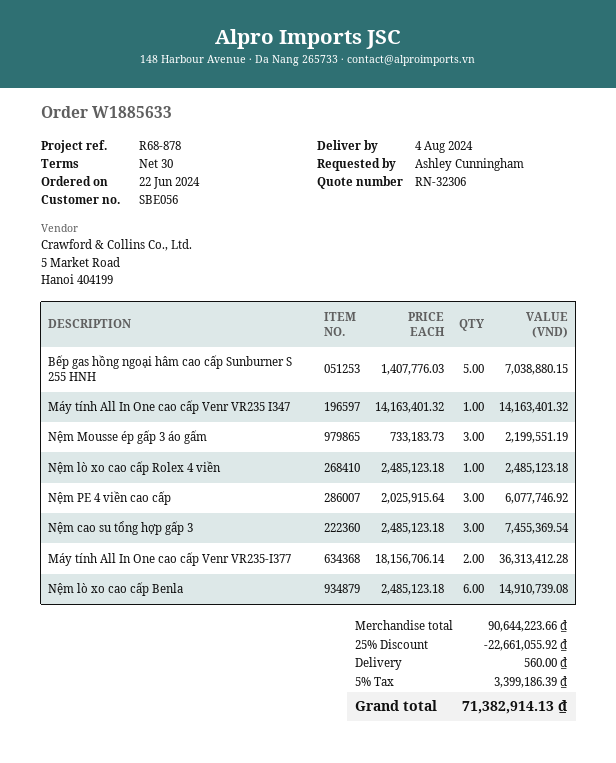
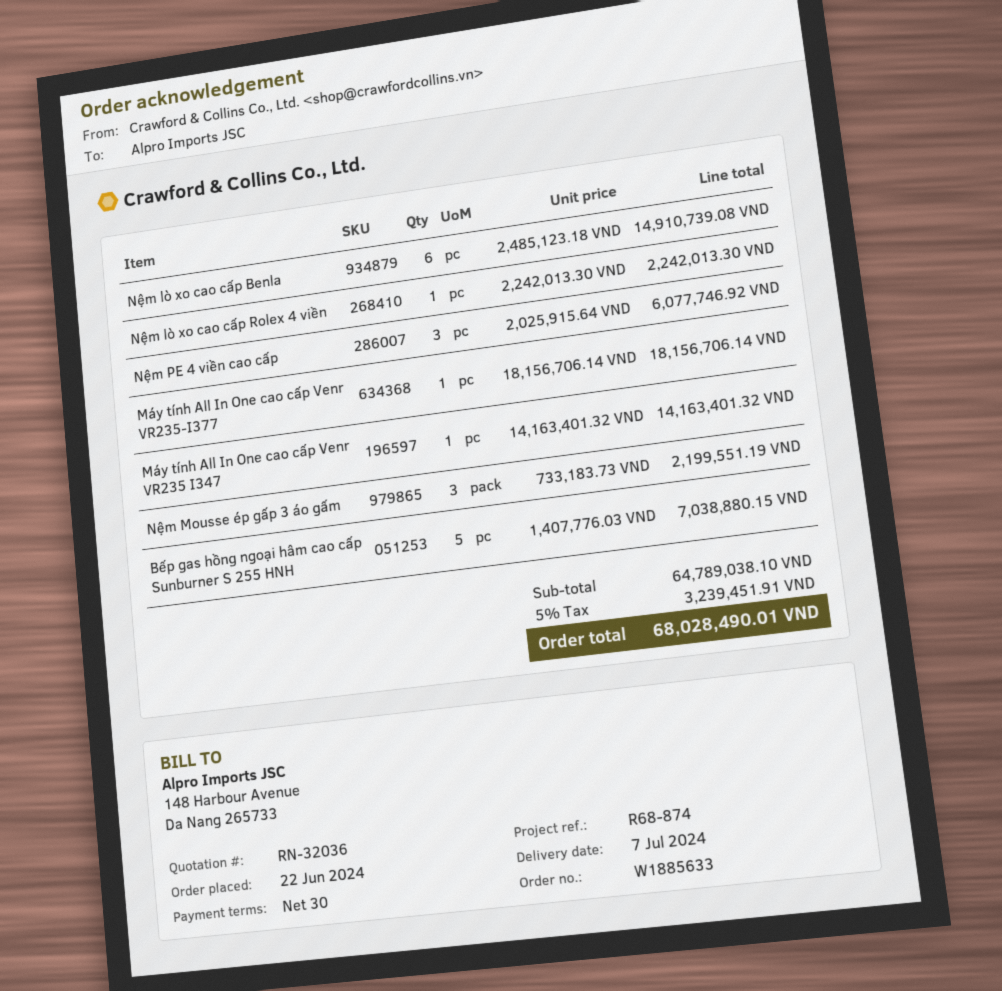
quote number: RN-32306 -> RN-32036
delivery date: 2024-08-04 -> 2024-07-07
reference: R68-878 -> R68-874
Nệm lò xo cao cấp Rolex 4 viền: 1 x 2485123.18 = 2485123.18 -> 1 x 2242013.30 = 2242013.30
Nệm cao su tổng hợp gấp 3: 3 x 2485123.18 = 7455369.54 -> none
Máy tính All In One cao cấp Venr VR235-I377: 2 x 18156706.14 = 36313412.28 -> 1 x 18156706.14 = 18156706.14
subtotal: 90644223.66 -> 64789038.10
discount: 25% = 22661055.92 -> none
shipping: 560.00 -> none
tax: 5% = 3399186.39 -> 5% = 3239451.91
total: 71382914.13 -> 68028490.01

